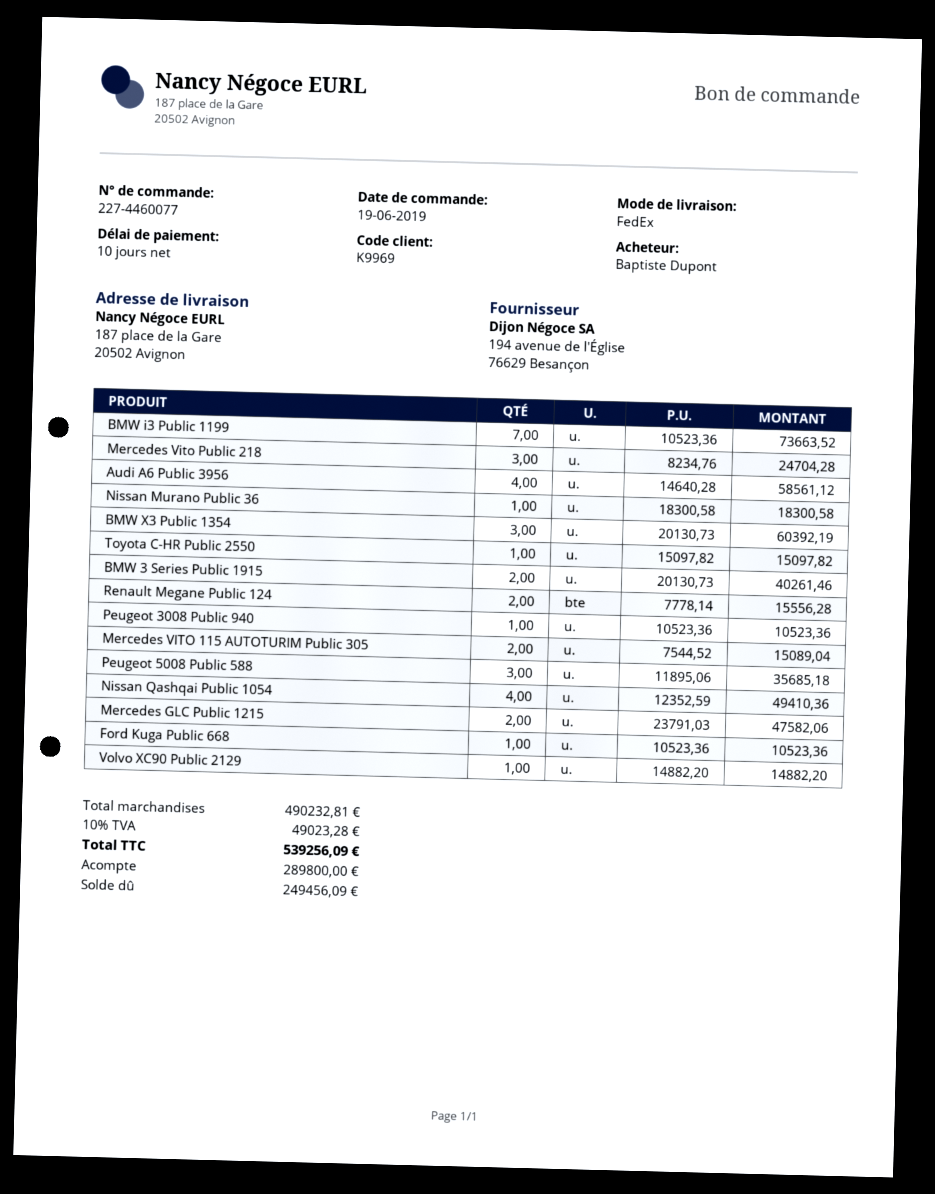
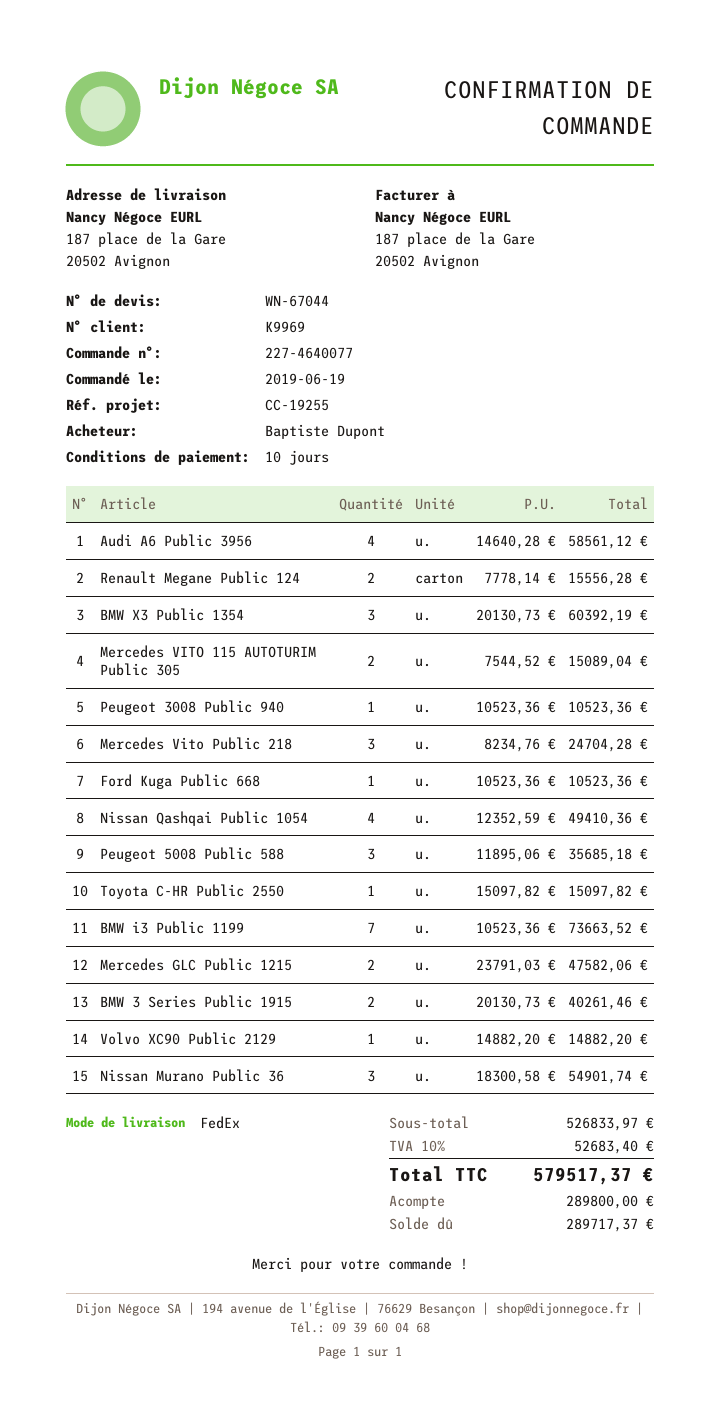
order number: 227-4460077 -> 227-4640077
Nissan Murano Public 36: 1 x 18300.58 = 18300.58 -> 3 x 18300.58 = 54901.74
subtotal: 490232.81 -> 526833.97
tax: 10% = 49023.28 -> 10% = 52683.40
total: 539256.09 -> 579517.37
balance: 249456.09 -> 289717.37

